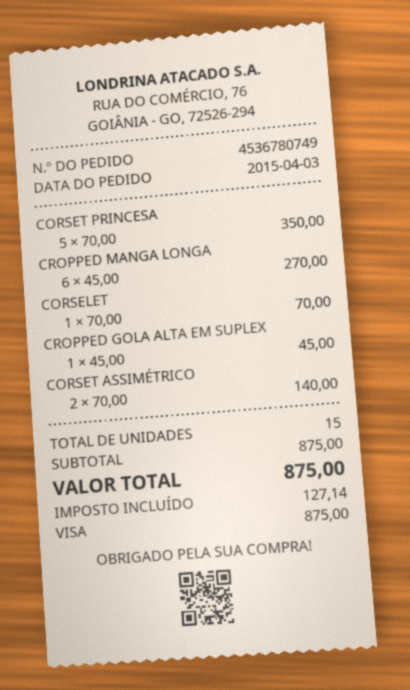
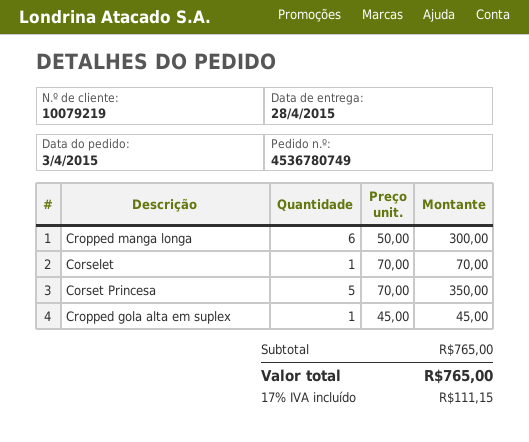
CROPPED MANGA LONGA: 6 x 45.00 = 270.00 -> 6 x 50.00 = 300.00
CORSET ASSIMÉTRICO: 2 x 70.00 = 140.00 -> none
subtotal: 875.00 -> 765.00
tax: 127.14 -> 111.15
total: 875.00 -> 765.00

